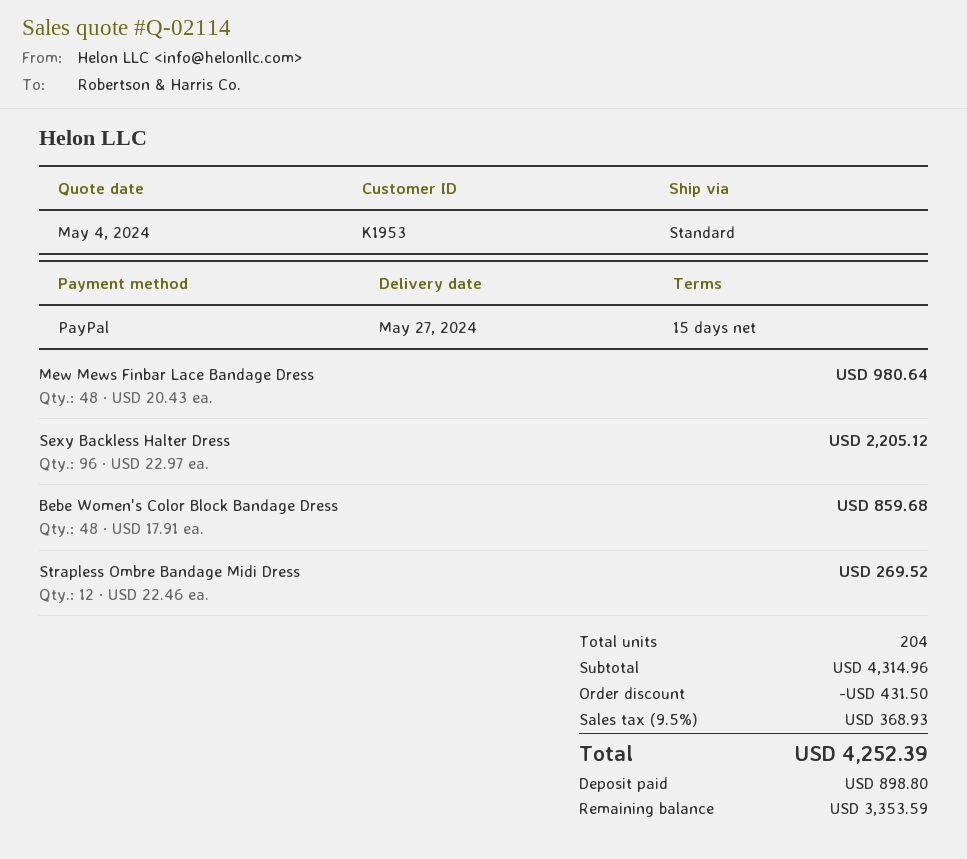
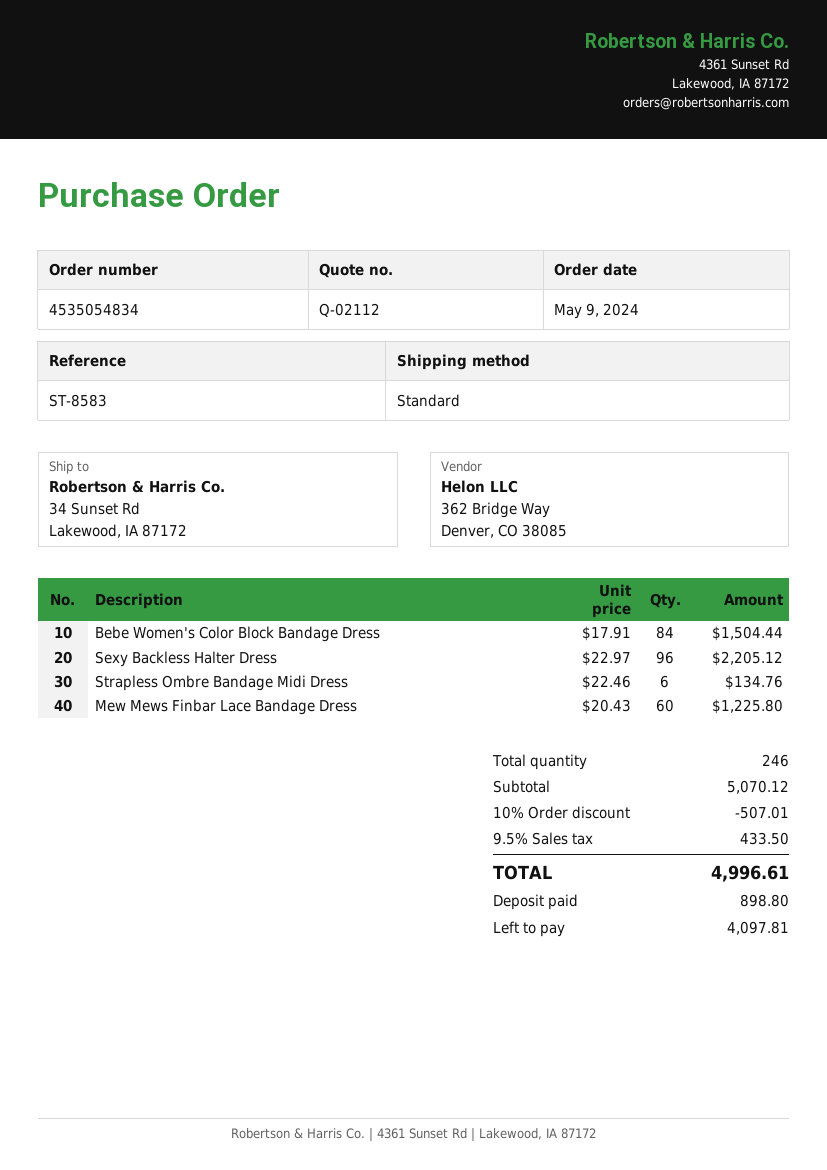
quote number: Q-02114 -> Q-02112
Mew Mews Finbar Lace Bandage Dress: 48 x 20.43 = 980.64 -> 60 x 20.43 = 1225.80
Bebe Women's Color Block Bandage Dress: 48 x 17.91 = 859.68 -> 84 x 17.91 = 1504.44
Strapless Ombre Bandage Midi Dress: 12 x 22.46 = 269.52 -> 6 x 22.46 = 134.76
total quantity: 204 -> 246
subtotal: 4314.96 -> 5070.12
discount: 431.50 -> 507.01
tax: 9.5% = 368.93 -> 9.5% = 433.50
total: 4252.39 -> 4996.61
balance: 3353.59 -> 4097.81

